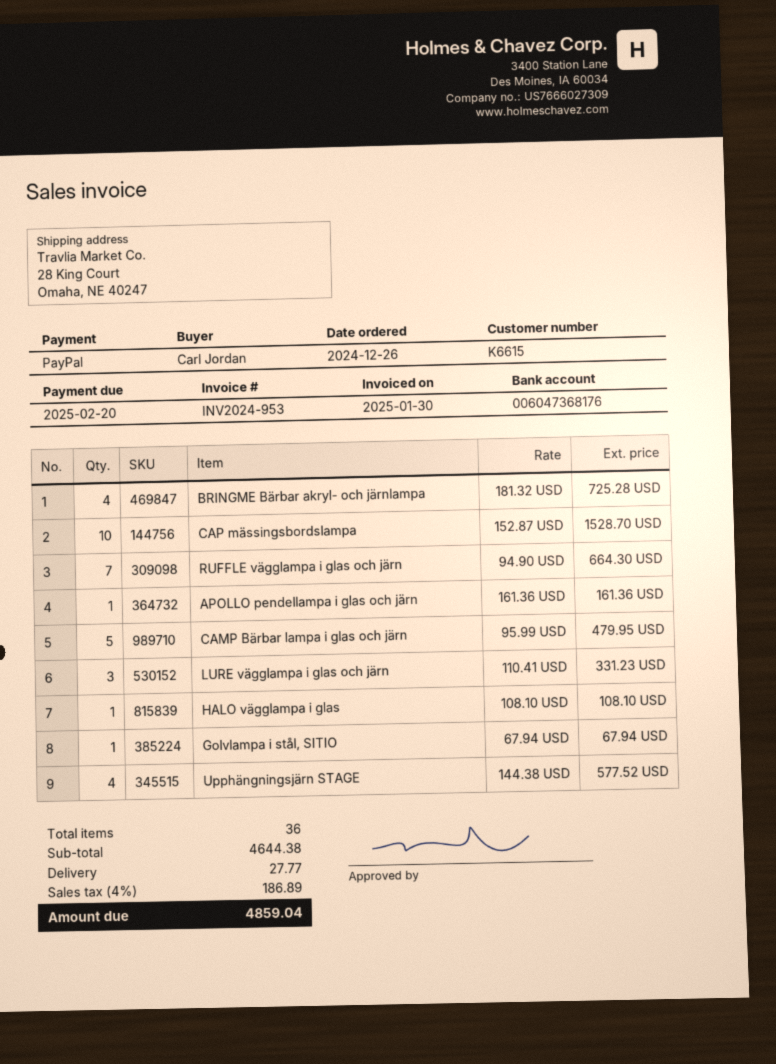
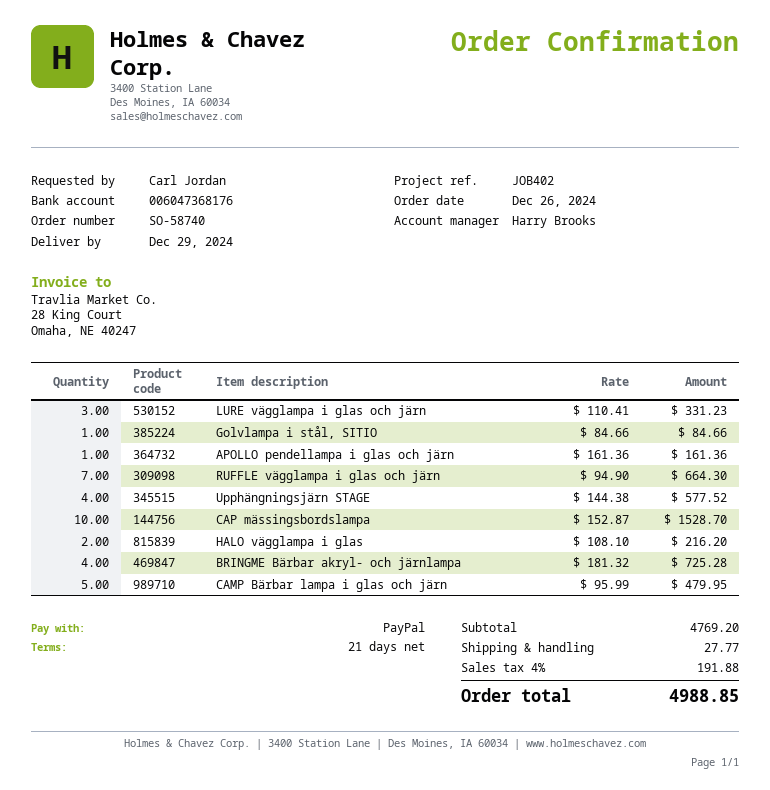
HALO vägglampa i glas: 1 x 108.10 = 108.10 -> 2 x 108.10 = 216.20
Golvlampa i stål, SITIO: 1 x 67.94 = 67.94 -> 1 x 84.66 = 84.66
subtotal: 4644.38 -> 4769.20
tax: 4% = 186.89 -> 4% = 191.88
total: 4859.04 -> 4988.85

